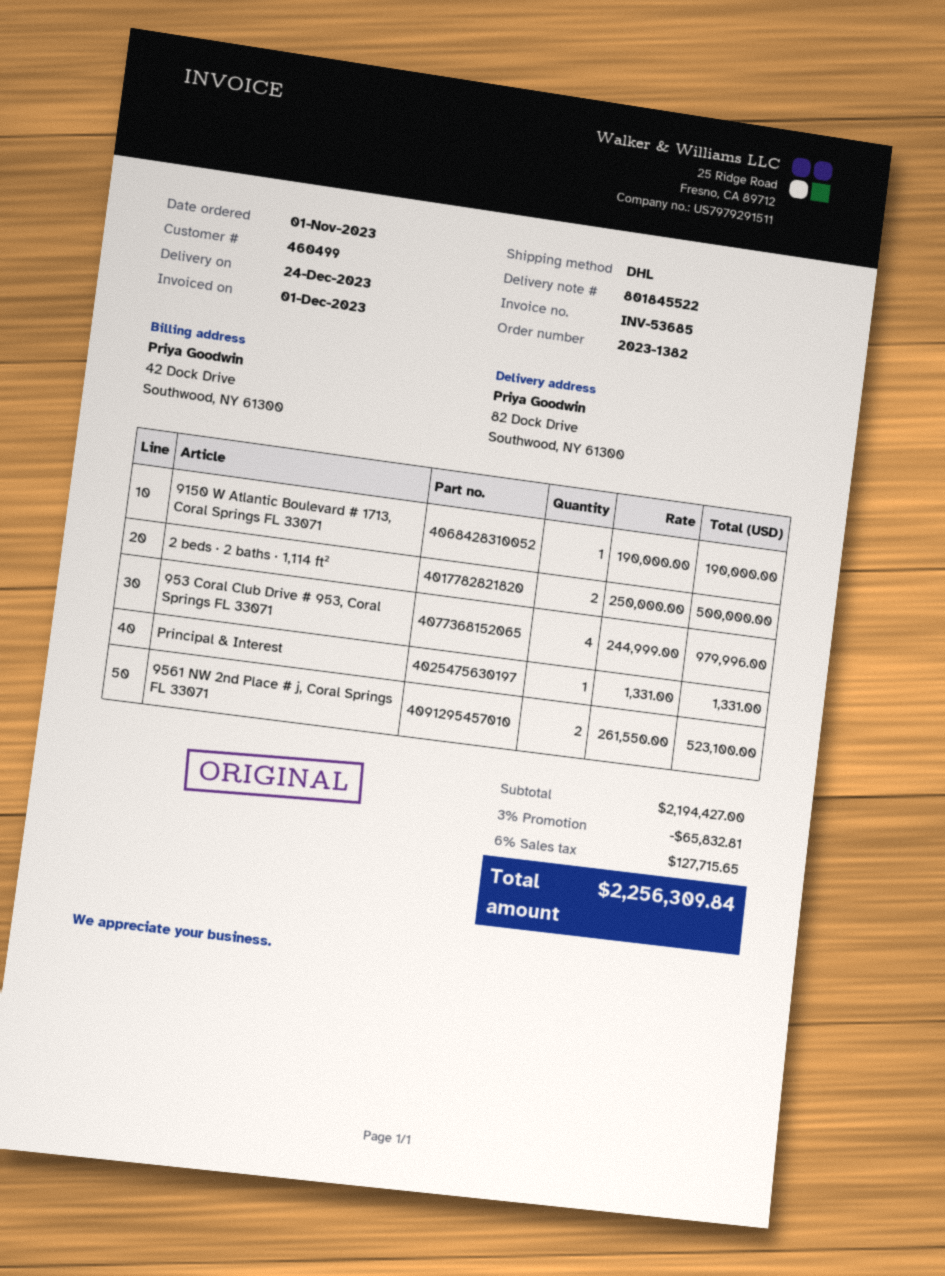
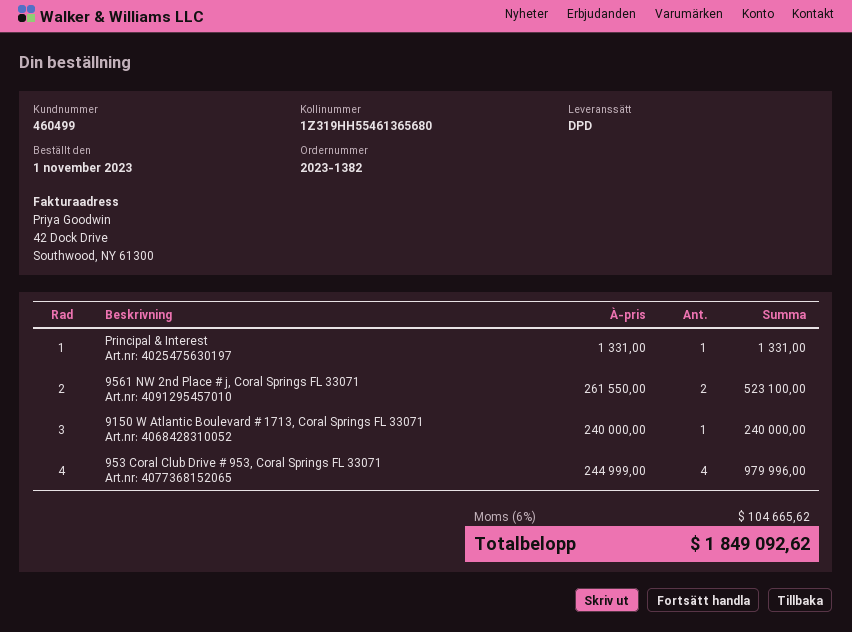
shipping method: DHL -> DPD
9150 W Atlantic Boulevard # 1713, Coral Springs FL 33071: 1 x 190000.00 = 190000.00 -> 1 x 240000.00 = 240000.00
2 beds · 2 baths · 1,114 ft²: 2 x 250000.00 = 500000.00 -> none
discount: 3% = 65832.81 -> none
tax: 6% = 127715.65 -> 6% = 104665.62
total: 2256309.84 -> 1849092.62

